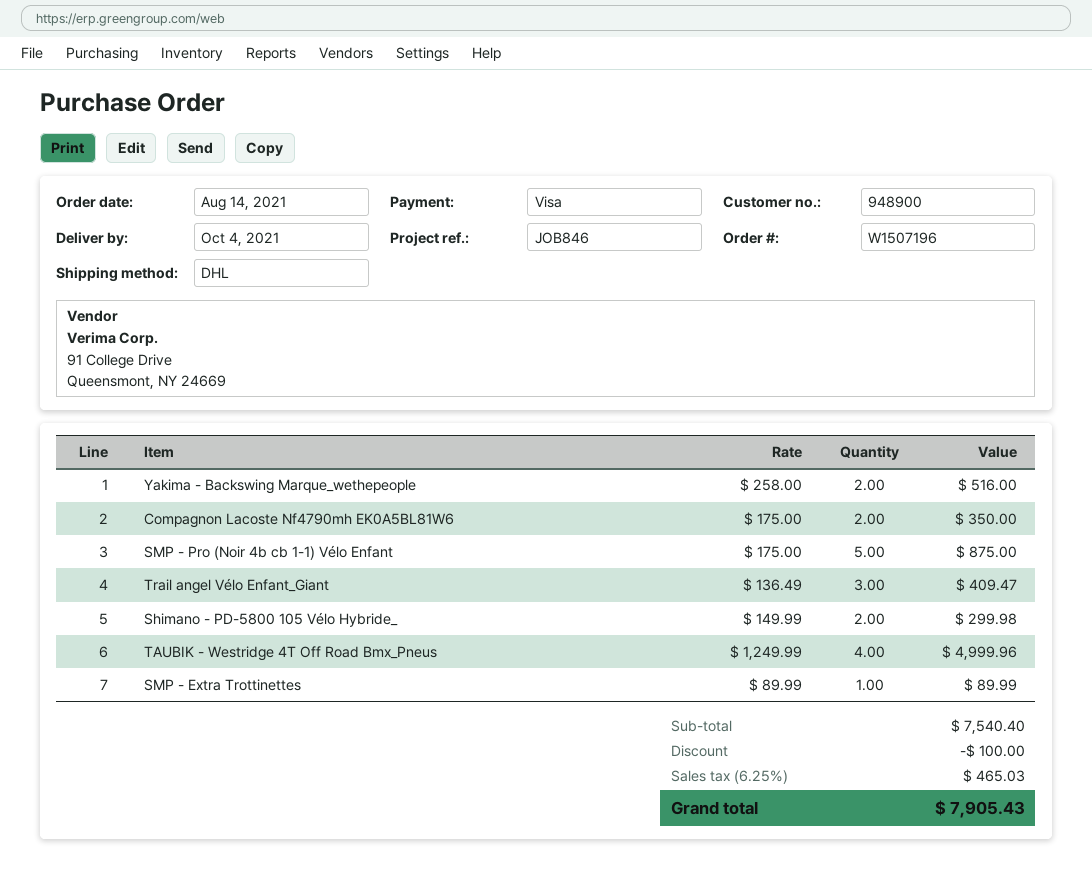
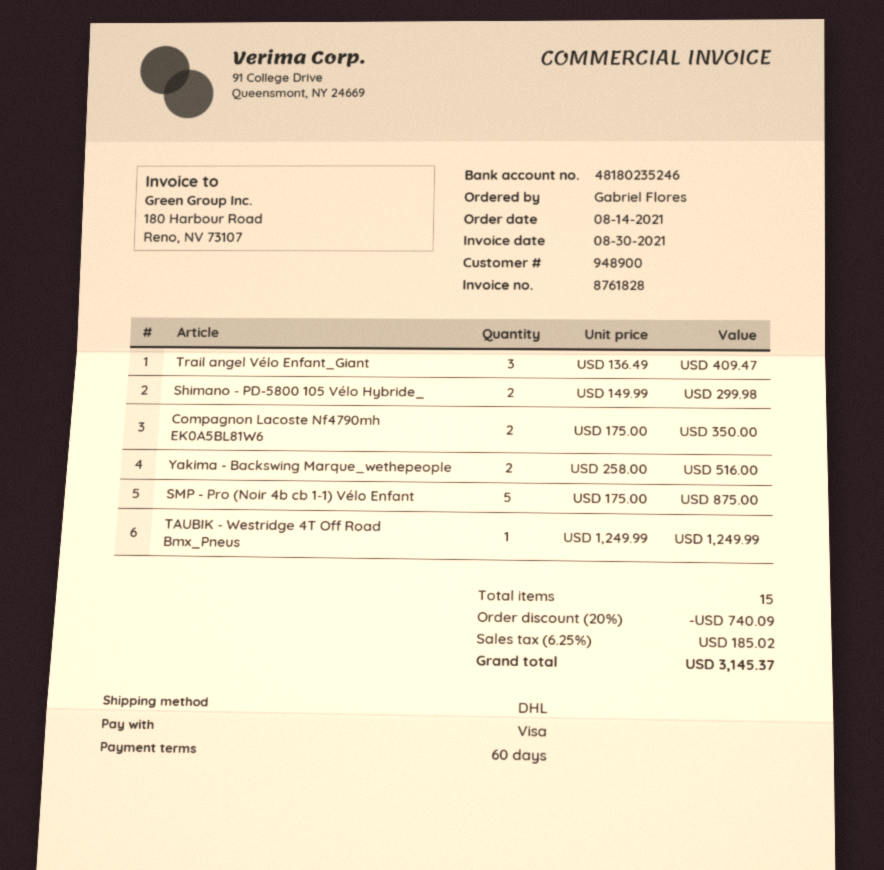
TAUBIK - Westridge 4T Off Road Bmx_Pneus: 4 x 1249.99 = 4999.96 -> 1 x 1249.99 = 1249.99
SMP - Extra Trottinettes: 1 x 89.99 = 89.99 -> none
discount: 100.00 -> 740.09
tax: 6.25% = 465.03 -> 6.25% = 185.02
total: 7905.43 -> 3145.37

